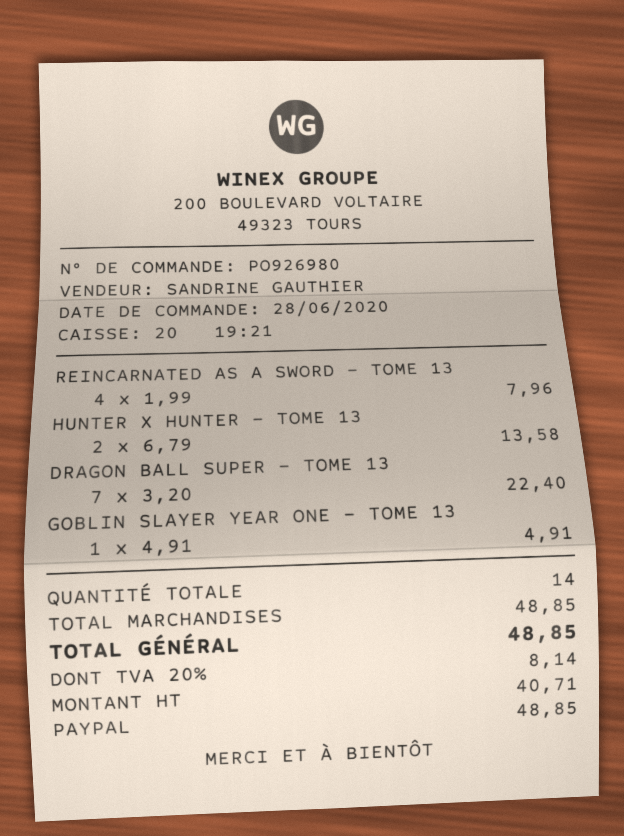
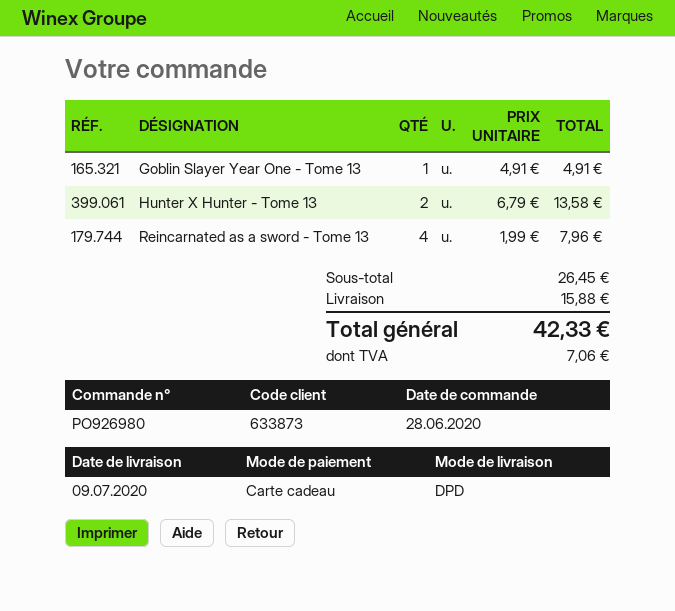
payment method: PayPal -> gift card
DRAGON BALL SUPER - TOME 13: 7 x 3.20 = 22.40 -> none
subtotal: 48.85 -> 26.45
shipping: none -> 15.88
tax: 8.14 -> 7.06
total: 48.85 -> 42.33

